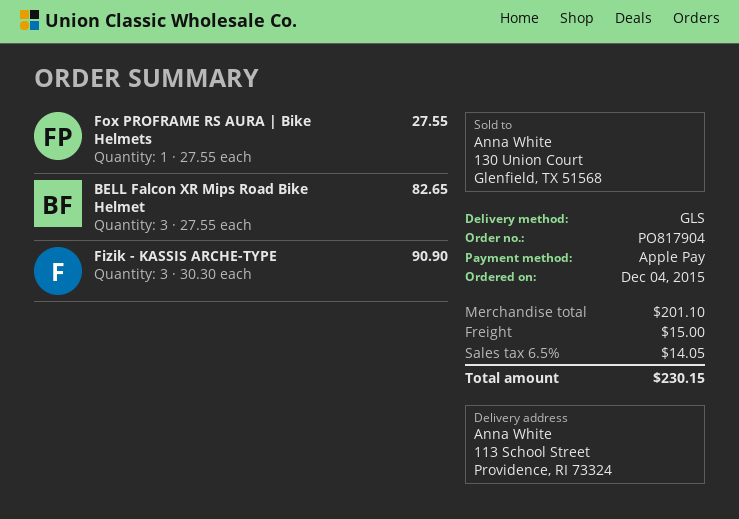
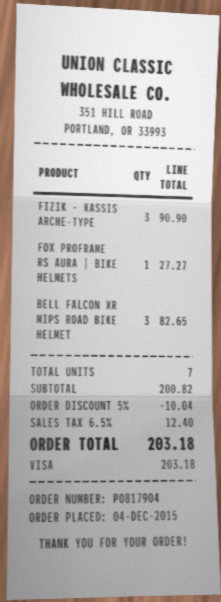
payment method: Apple Pay -> Visa
Fox PROFRAME RS AURA | Bike Helmets: 1 for 27.55 -> 1 for 27.27
subtotal: 201.10 -> 200.82
discount: none -> 5% = 10.04
shipping: 15.00 -> none
tax: 6.5% = 14.05 -> 6.5% = 12.40
total: 230.15 -> 203.18

